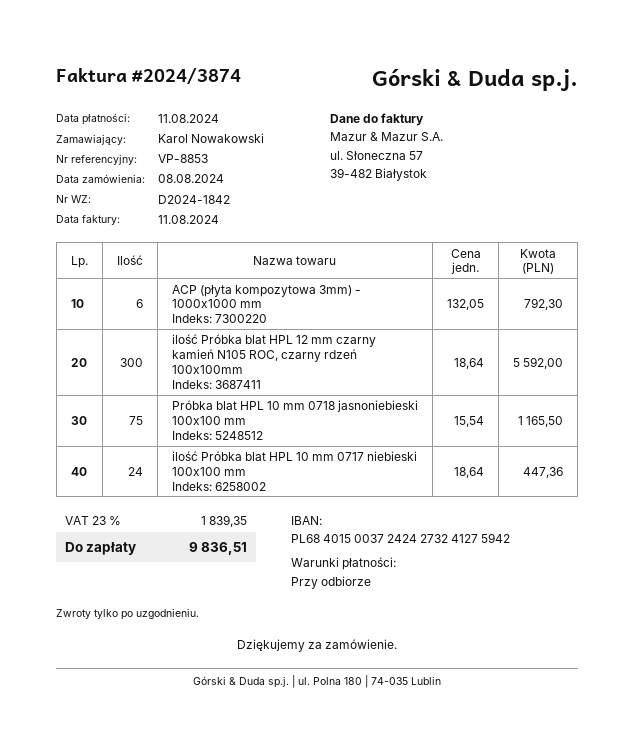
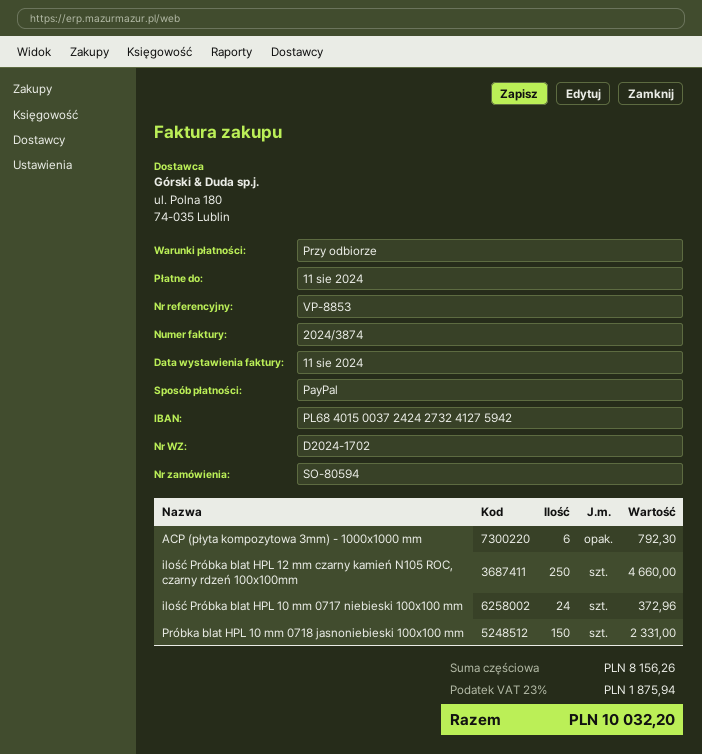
delivery note number: D2024-1842 -> D2024-1702
ilość Próbka blat HPL 12 mm czarny kamień N105 ROC, czarny rdzeń 100x100mm: 300 for 5592.00 -> 250 for 4660.00
Próbka blat HPL 10 mm 0718 jasnoniebieski 100x100 mm: 75 for 1165.50 -> 150 for 2331.00
ilość Próbka blat HPL 10 mm 0717 niebieski 100x100 mm: 24 for 447.36 -> 24 for 372.96
tax: 23% = 1839.35 -> 23% = 1875.94
total: 9836.51 -> 10032.20

